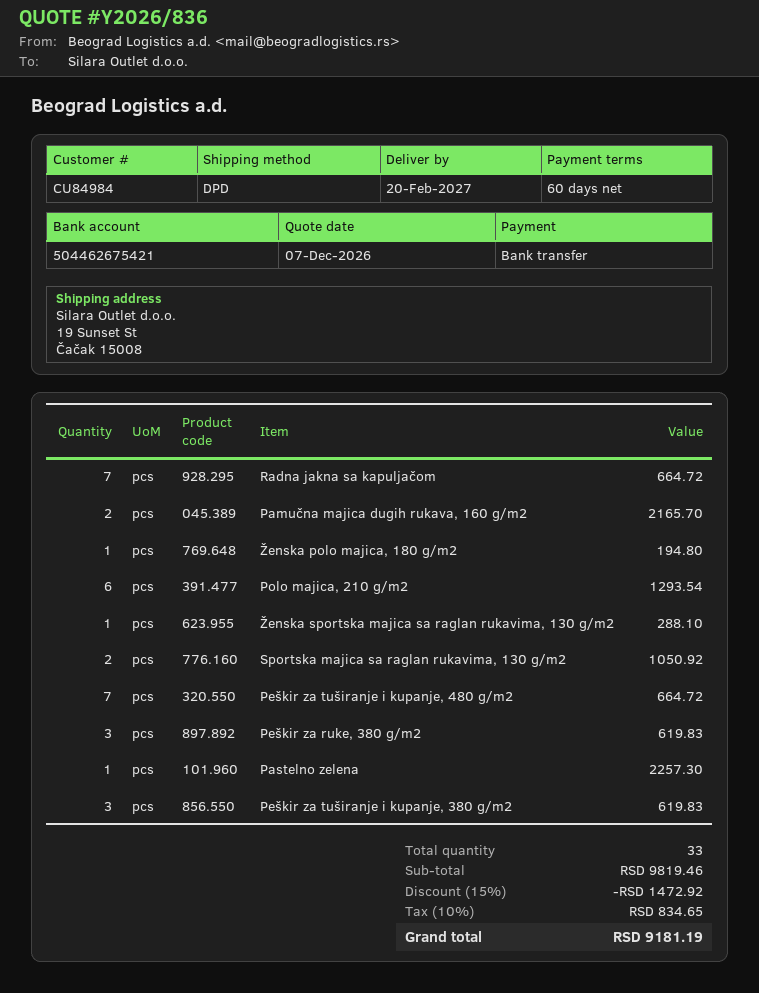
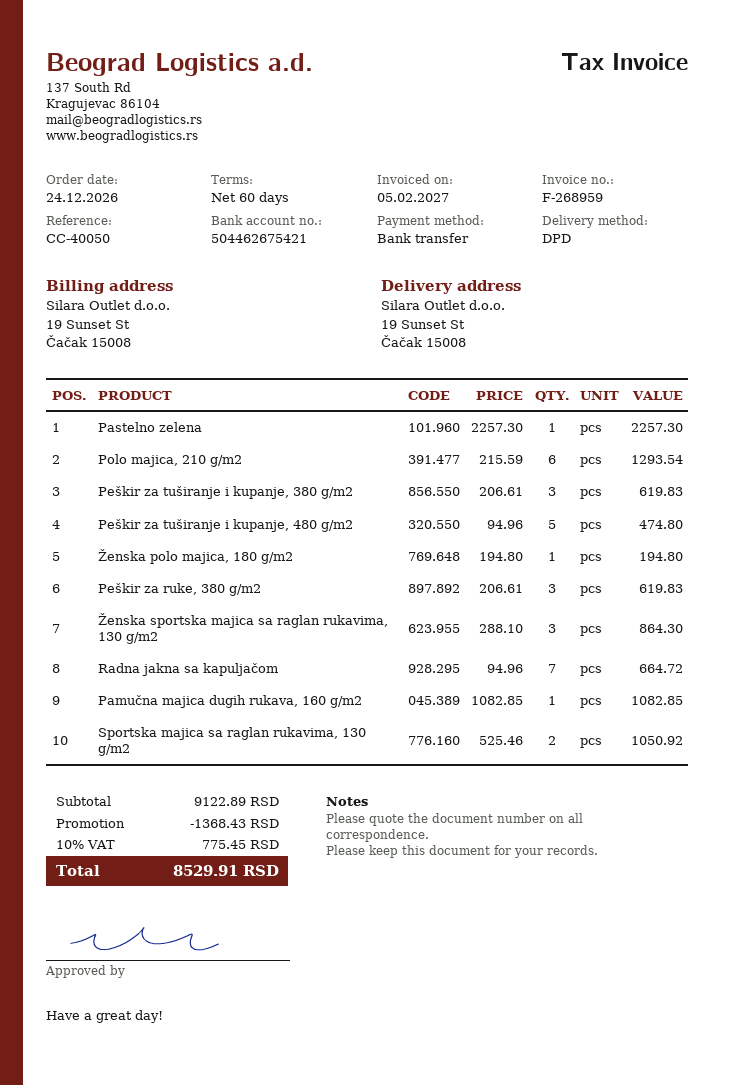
Pamučna majica dugih rukava, 160 g/m2: 2 for 2165.70 -> 1 for 1082.85
Ženska sportska majica sa raglan rukavima, 130 g/m2: 1 for 288.10 -> 3 for 864.30
Peškir za tuširanje i kupanje, 480 g/m2: 7 for 664.72 -> 5 for 474.80
subtotal: 9819.46 -> 9122.89
discount: 1472.92 -> 1368.43
tax: 10% = 834.65 -> 10% = 775.45
total: 9181.19 -> 8529.91

